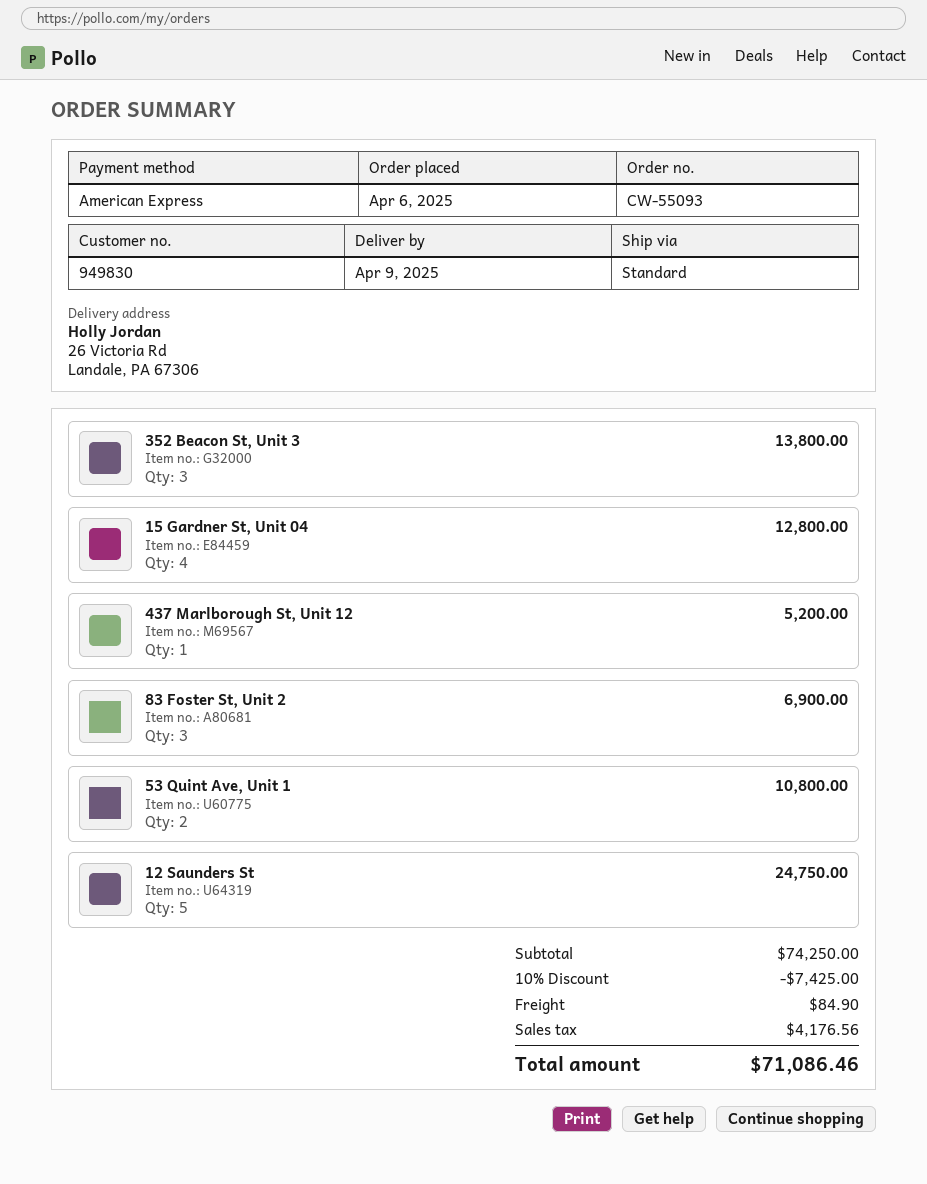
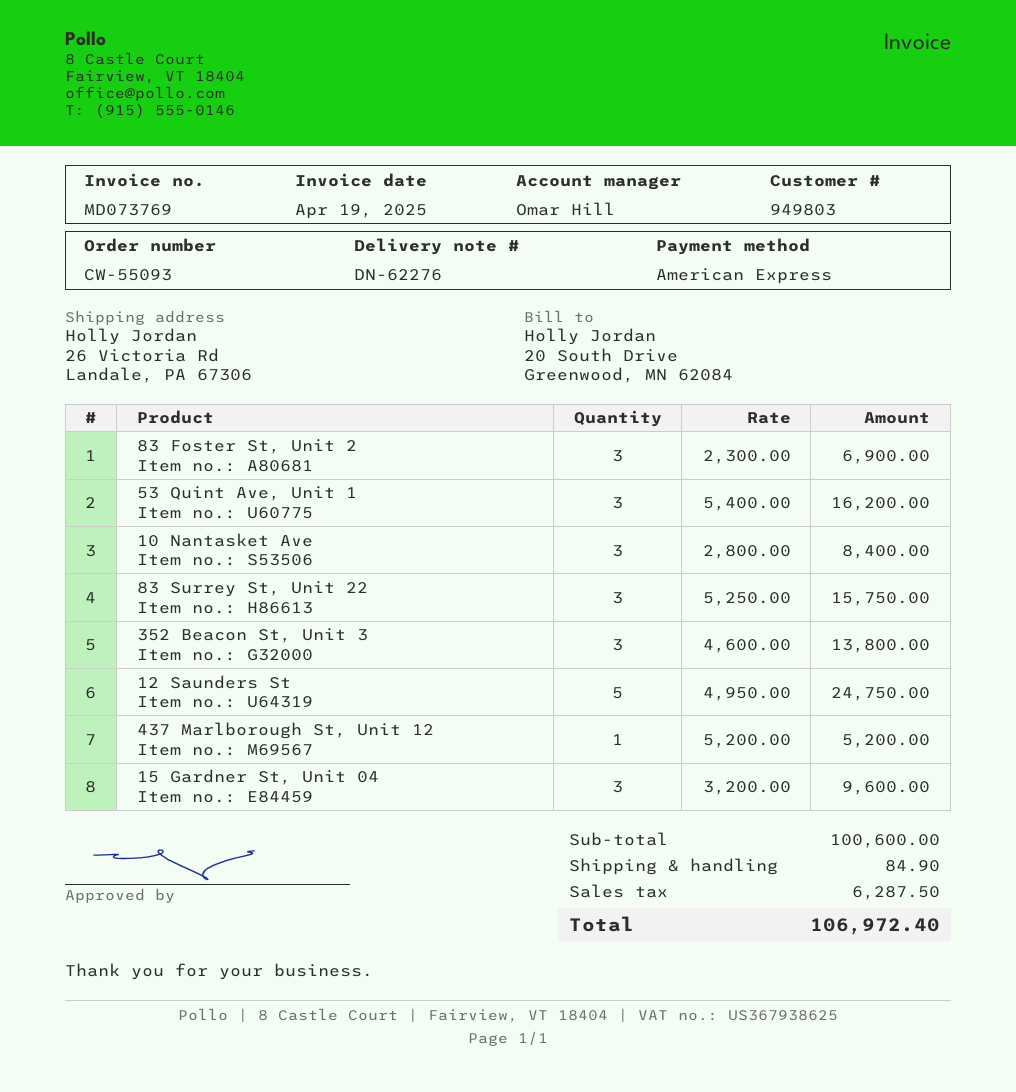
customer number: 949830 -> 949803
15 Gardner St, Unit 04: 4 for 12800.00 -> 3 for 9600.00
53 Quint Ave, Unit 1: 2 for 10800.00 -> 3 for 16200.00
10 Nantasket Ave: none -> 3 for 8400.00
83 Surrey St, Unit 22: none -> 3 for 15750.00
subtotal: 74250.00 -> 100600.00
discount: 10% = 7425.00 -> none
tax: 4176.56 -> 6287.50
total: 71086.46 -> 106972.40

